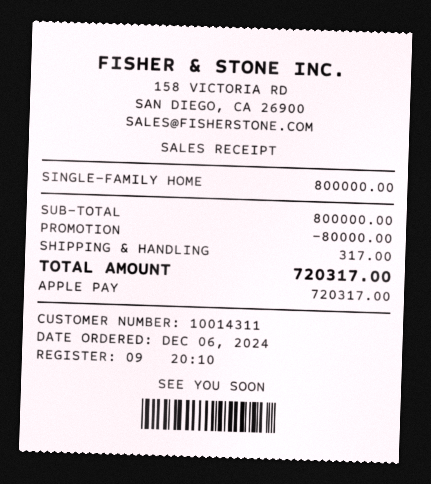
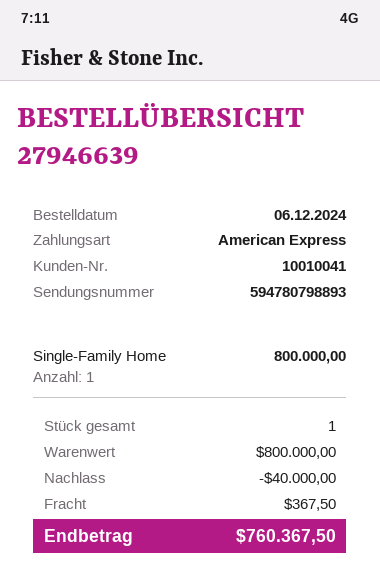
customer number: 10014311 -> 10010041
payment method: Apple Pay -> American Express
discount: 80000.00 -> 40000.00
shipping: 317.00 -> 367.50
total: 720317.00 -> 760367.50

